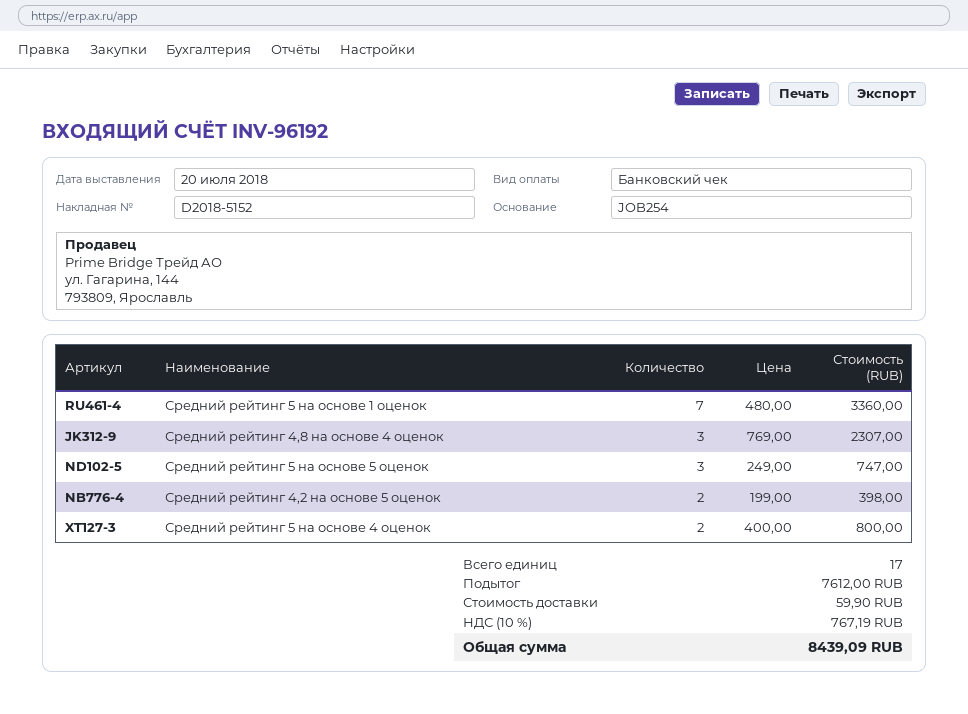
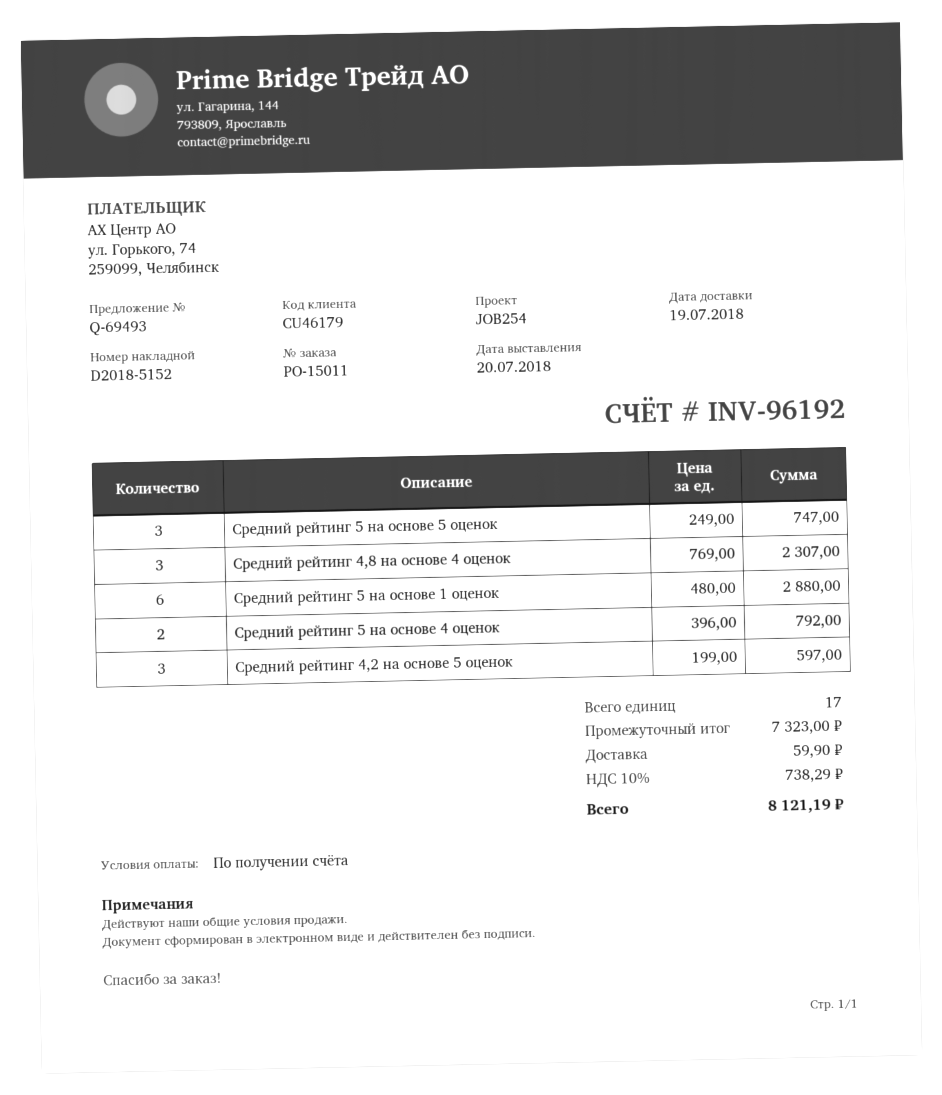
Средний рейтинг 5 на основе 1 оценок: 7 x 480.00 = 3360.00 -> 6 x 480.00 = 2880.00
Средний рейтинг 4,2 на основе 5 оценок: 2 x 199.00 = 398.00 -> 3 x 199.00 = 597.00
Средний рейтинг 5 на основе 4 оценок: 2 x 400.00 = 800.00 -> 2 x 396.00 = 792.00
subtotal: 7612.00 -> 7323.00
tax: 10% = 767.19 -> 10% = 738.29
total: 8439.09 -> 8121.19

